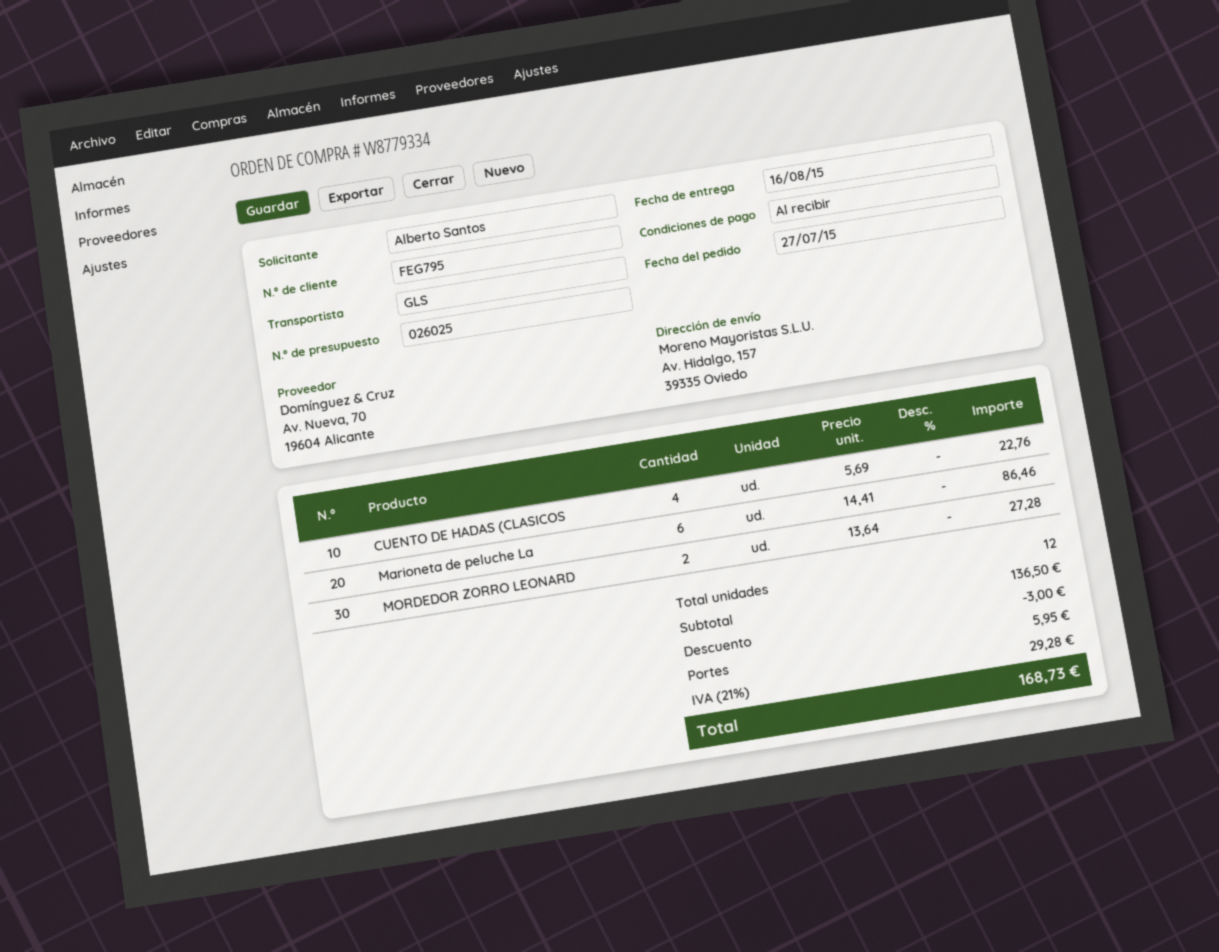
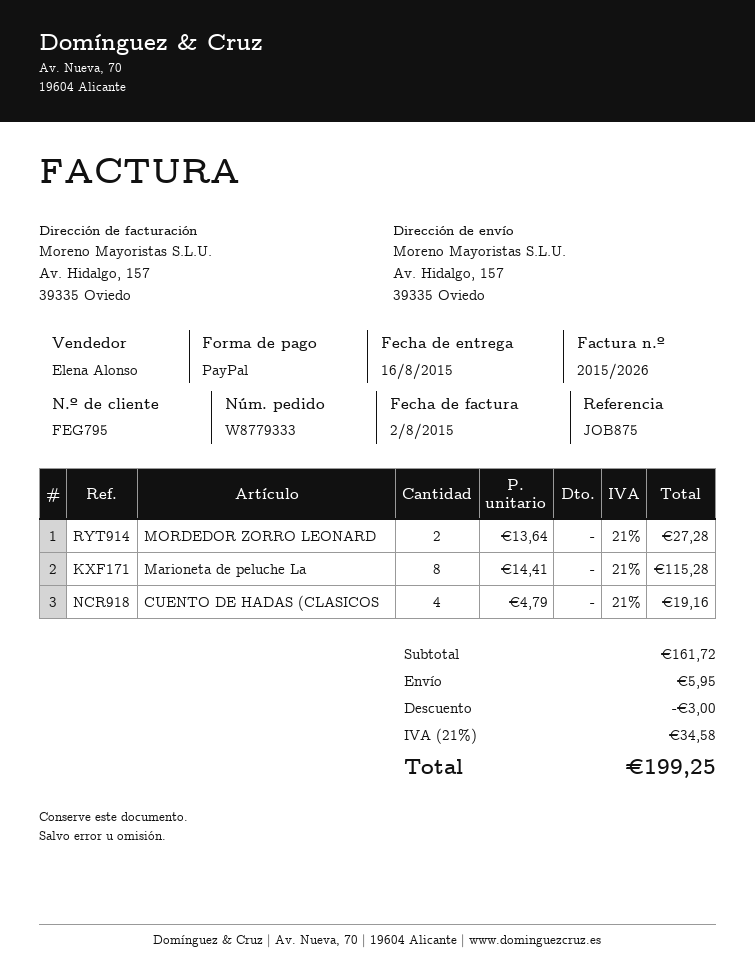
order number: W8779334 -> W8779333
CUENTO DE HADAS (CLASICOS: 4 x 5.69 = 22.76 -> 4 x 4.79 = 19.16
Marioneta de peluche La: 6 x 14.41 = 86.46 -> 8 x 14.41 = 115.28
subtotal: 136.50 -> 161.72
tax: 21% = 29.28 -> 21% = 34.58
total: 168.73 -> 199.25

